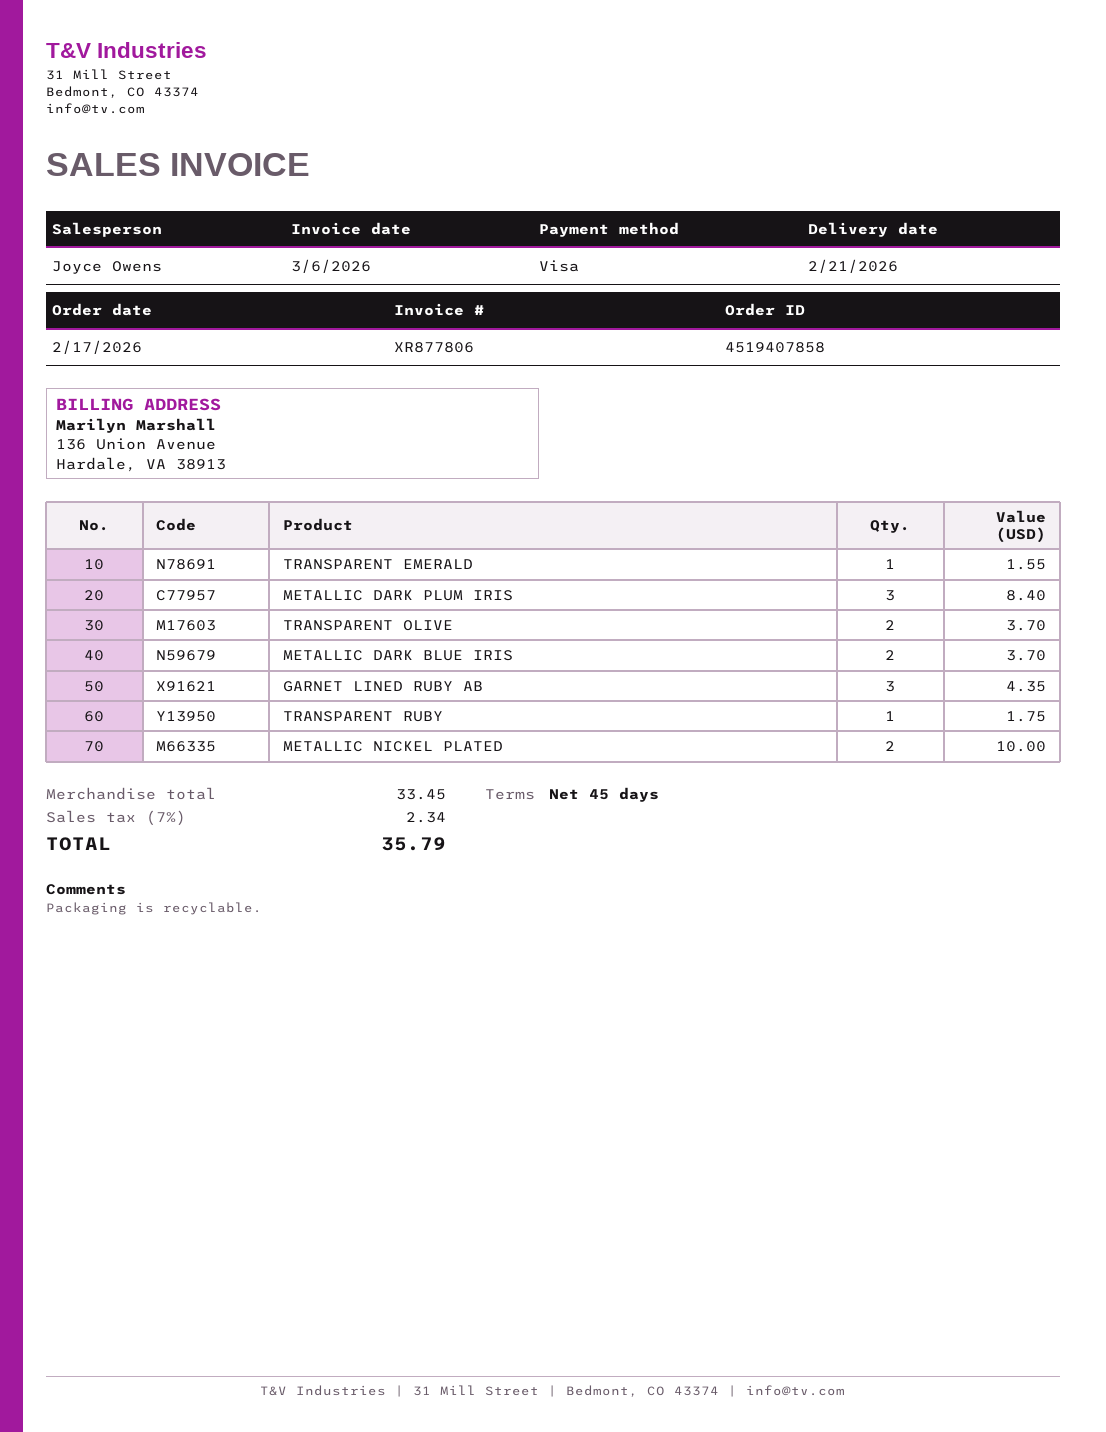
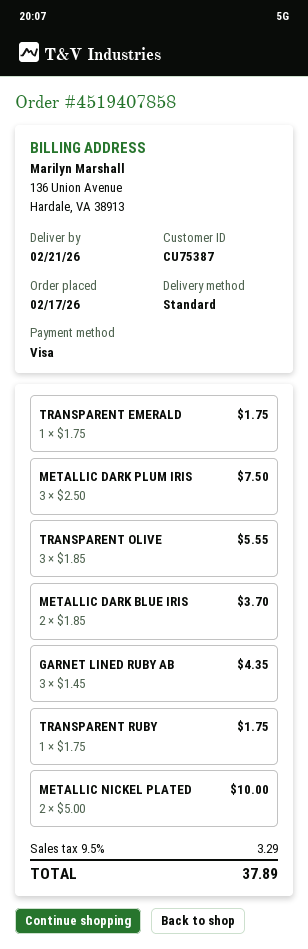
TRANSPARENT EMERALD: 1 for 1.55 -> 1 for 1.75
METALLIC DARK PLUM IRIS: 3 for 8.40 -> 3 for 7.50
TRANSPARENT OLIVE: 2 for 3.70 -> 3 for 5.55
tax: 7% = 2.34 -> 9.5% = 3.29
total: 35.79 -> 37.89

